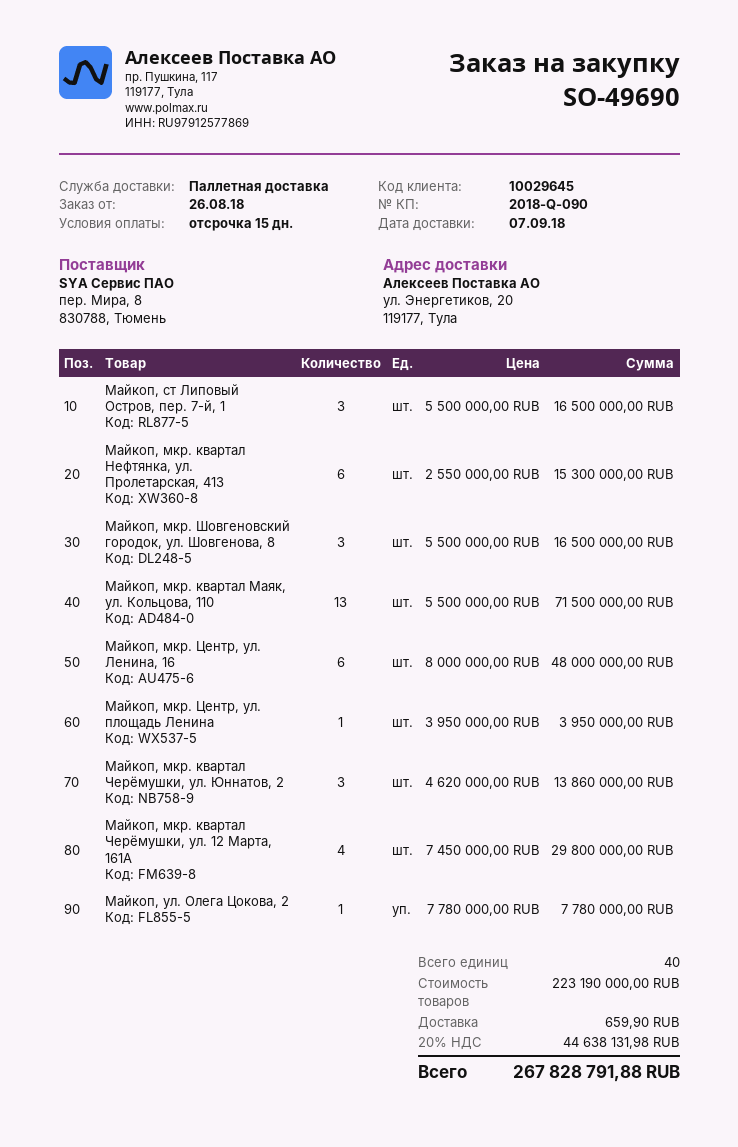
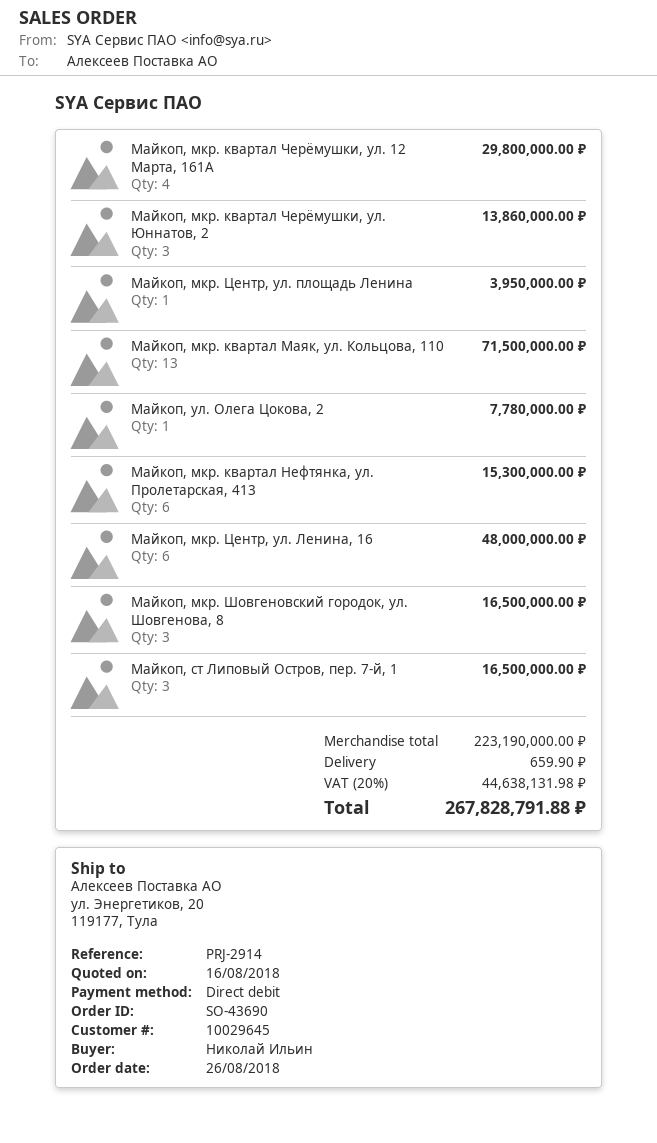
order number: SO-49690 -> SO-43690

